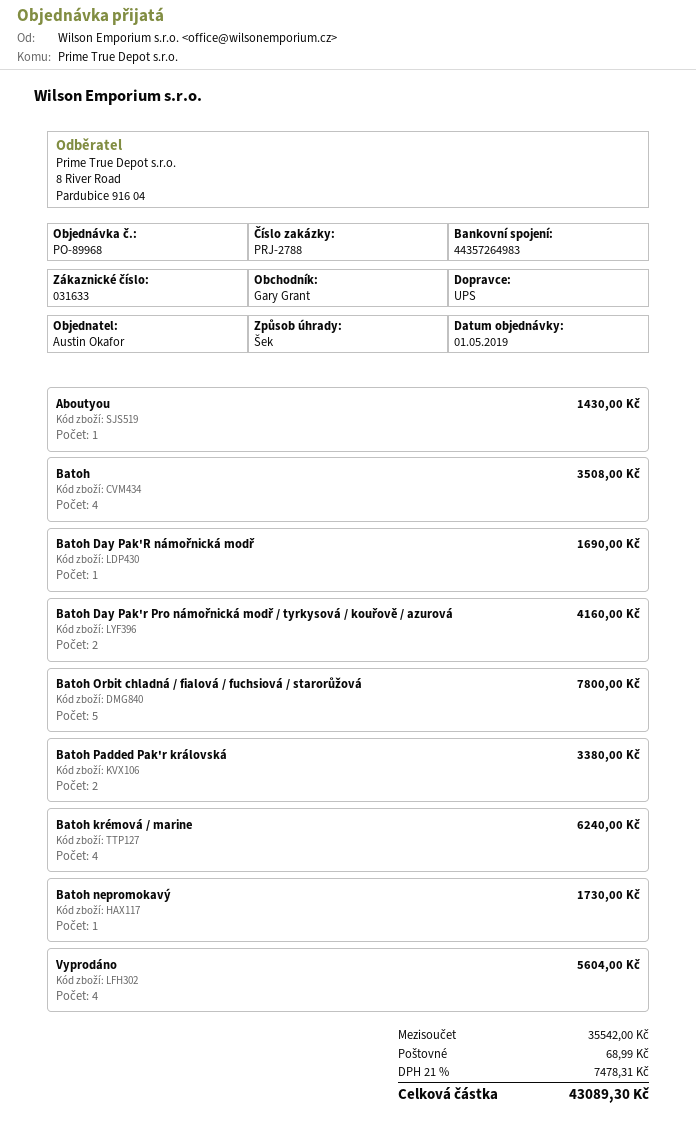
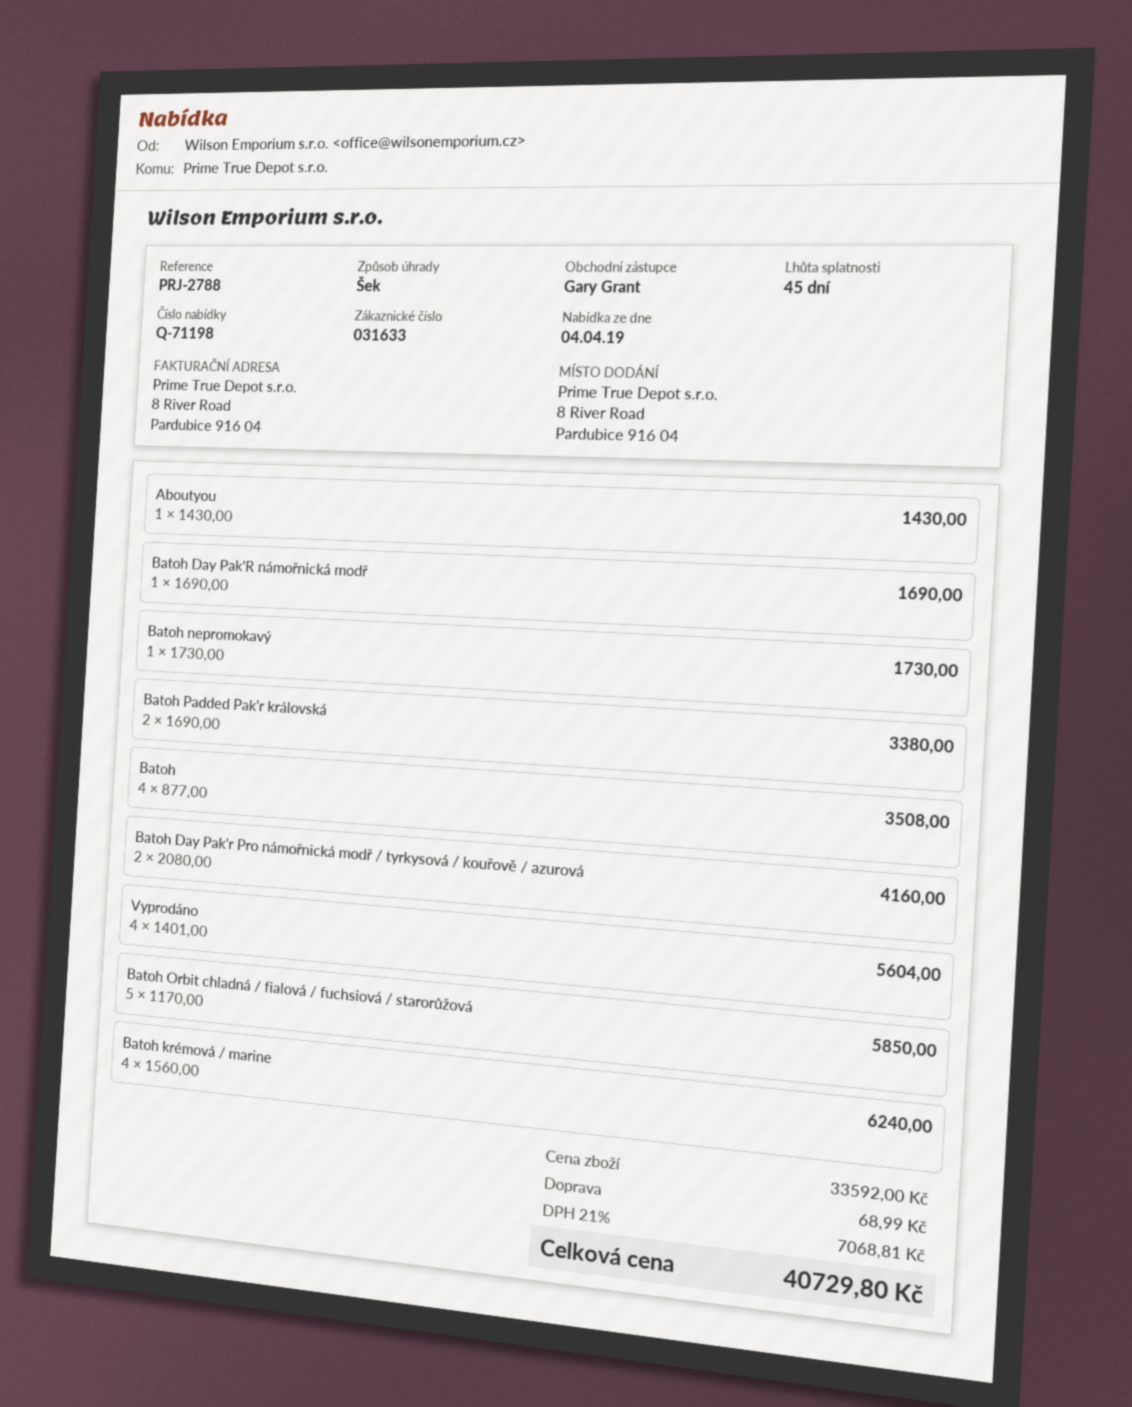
Batoh Orbit chladná / fialová / fuchsiová / starorůžová: 5 for 7800.00 -> 5 for 5850.00
subtotal: 35542.00 -> 33592.00
tax: 21% = 7478.31 -> 21% = 7068.81
total: 43089.30 -> 40729.80

